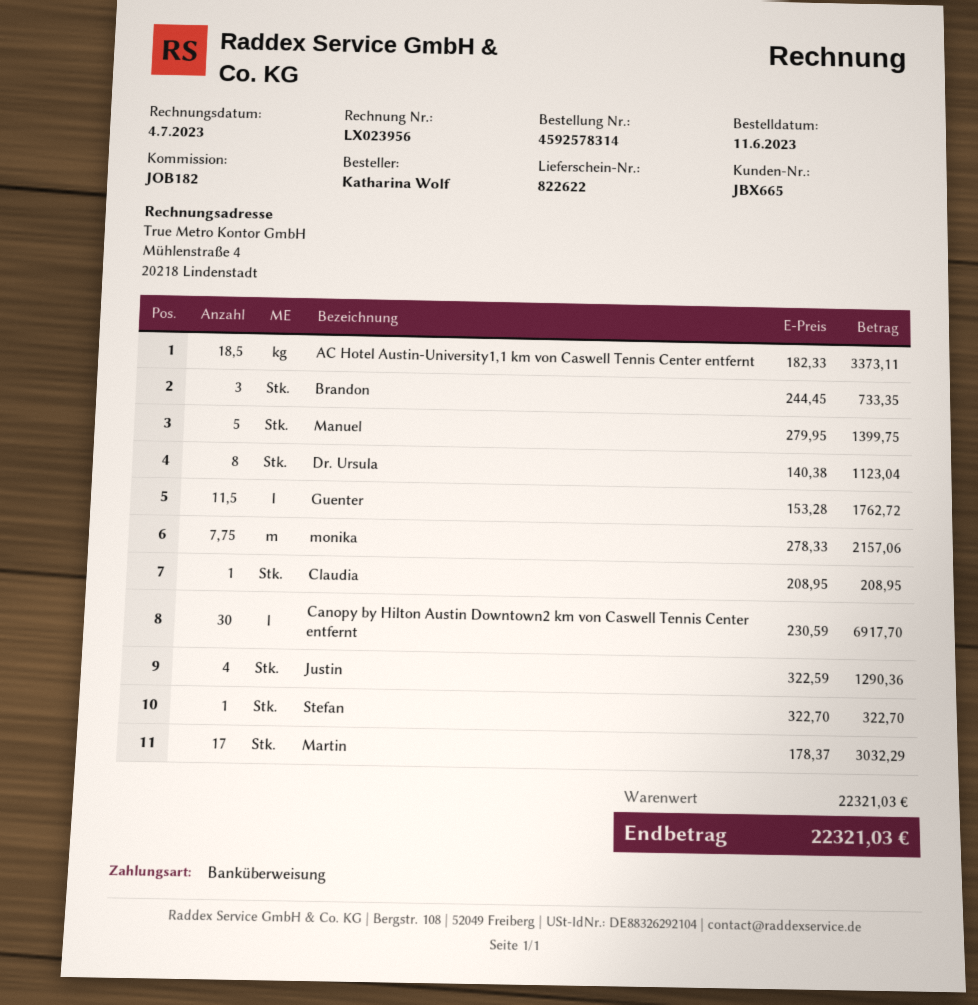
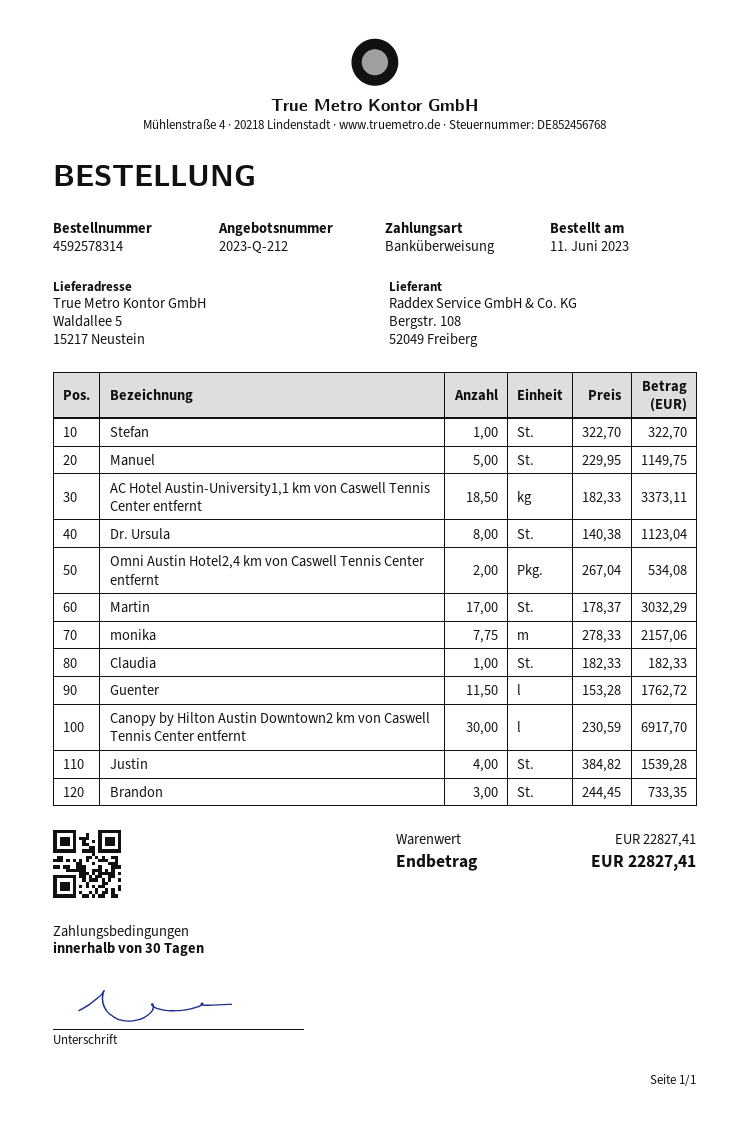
Manuel: 5 x 279.95 = 1399.75 -> 5 x 229.95 = 1149.75
Claudia: 1 x 208.95 = 208.95 -> 1 x 182.33 = 182.33
Justin: 4 x 322.59 = 1290.36 -> 4 x 384.82 = 1539.28
Omni Austin Hotel2,4 km von Caswell Tennis Center entfernt: none -> 2 x 267.04 = 534.08
subtotal: 22321.03 -> 22827.41
total: 22321.03 -> 22827.41

